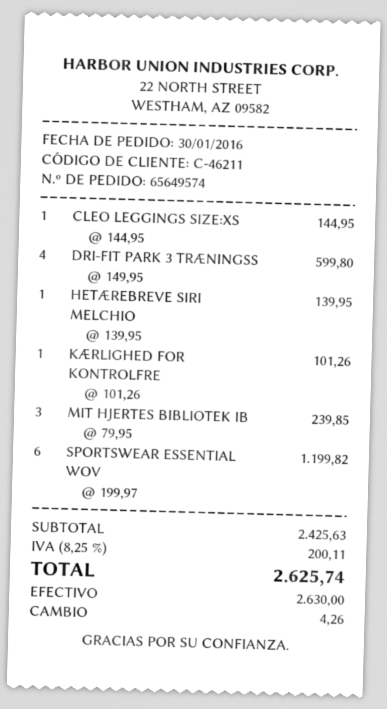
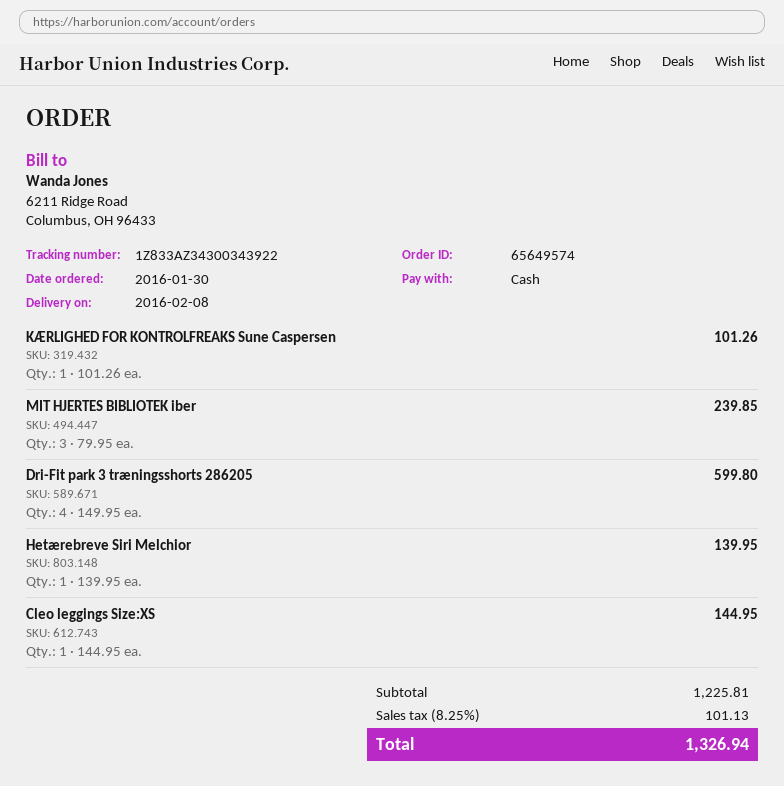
SPORTSWEAR ESSENTIAL WOV: 6 x 199.97 = 1199.82 -> none
subtotal: 2425.63 -> 1225.81
tax: 8.25% = 200.11 -> 8.25% = 101.13
total: 2625.74 -> 1326.94

